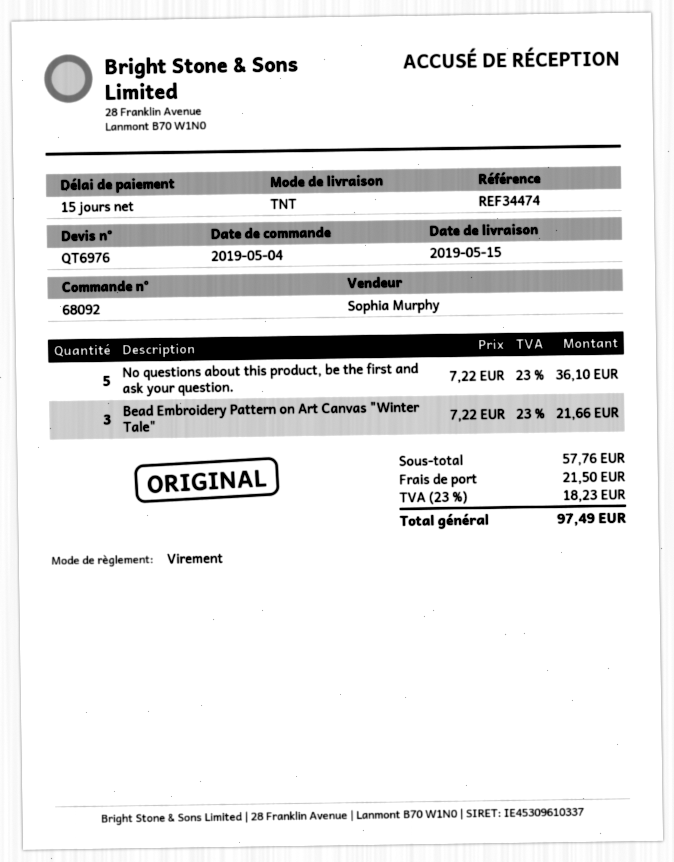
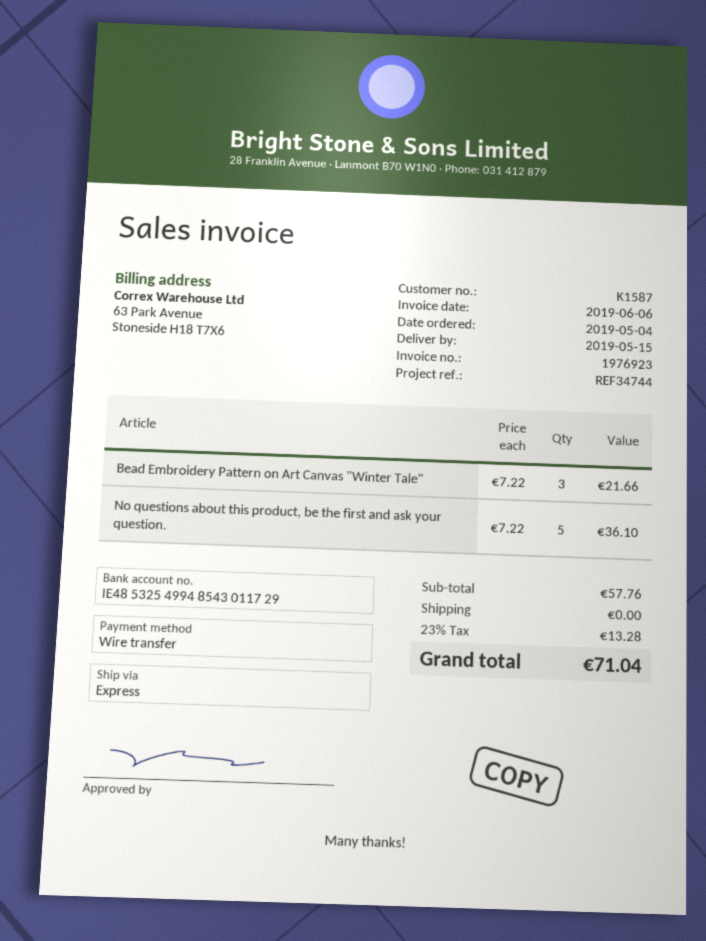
reference: REF34474 -> REF34744
shipping method: TNT -> express
shipping: 21.50 -> 0.00
tax: 23% = 18.23 -> 23% = 13.28
total: 97.49 -> 71.04

